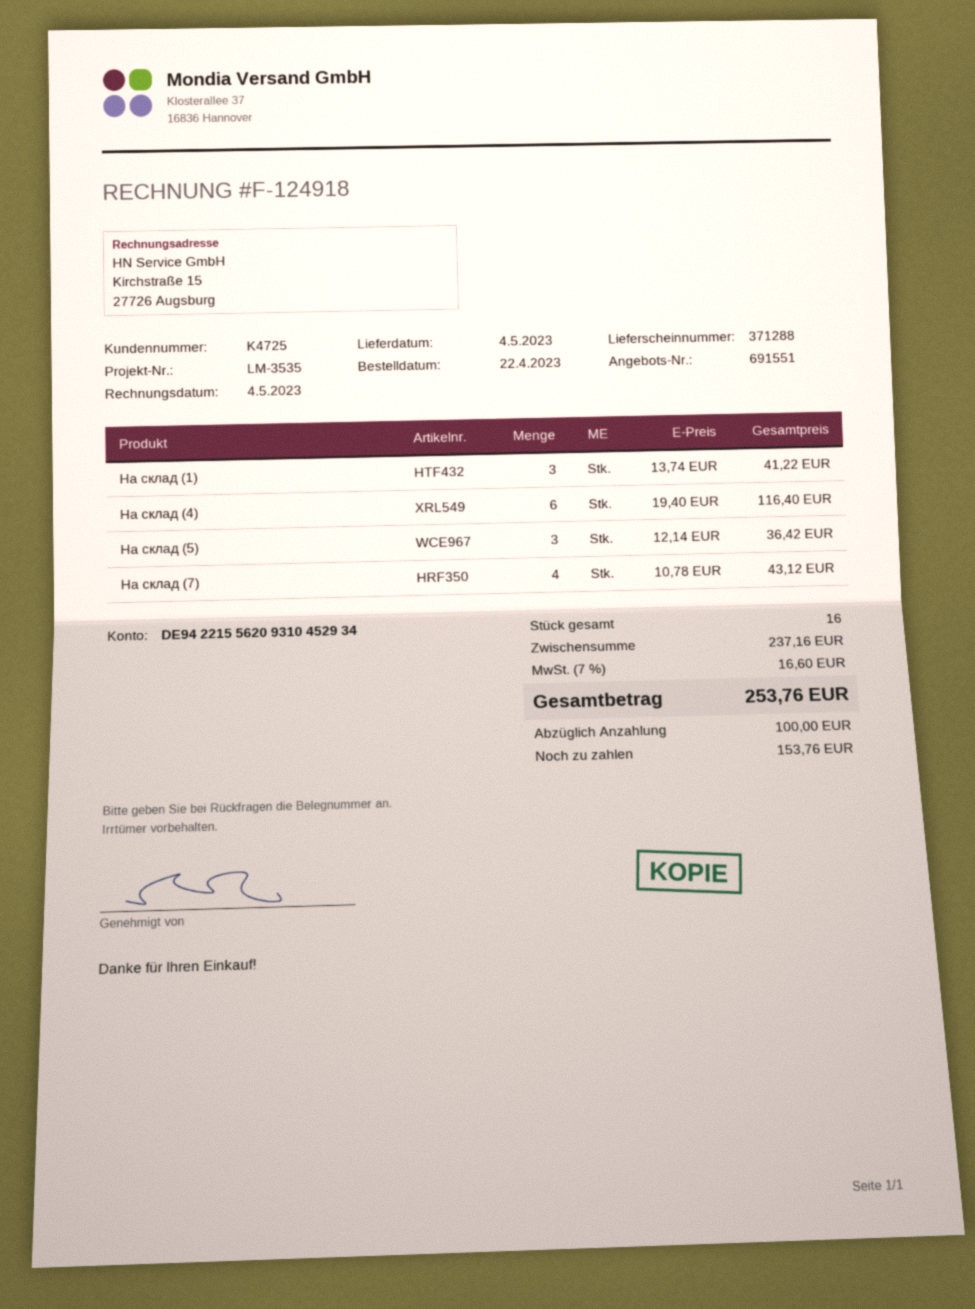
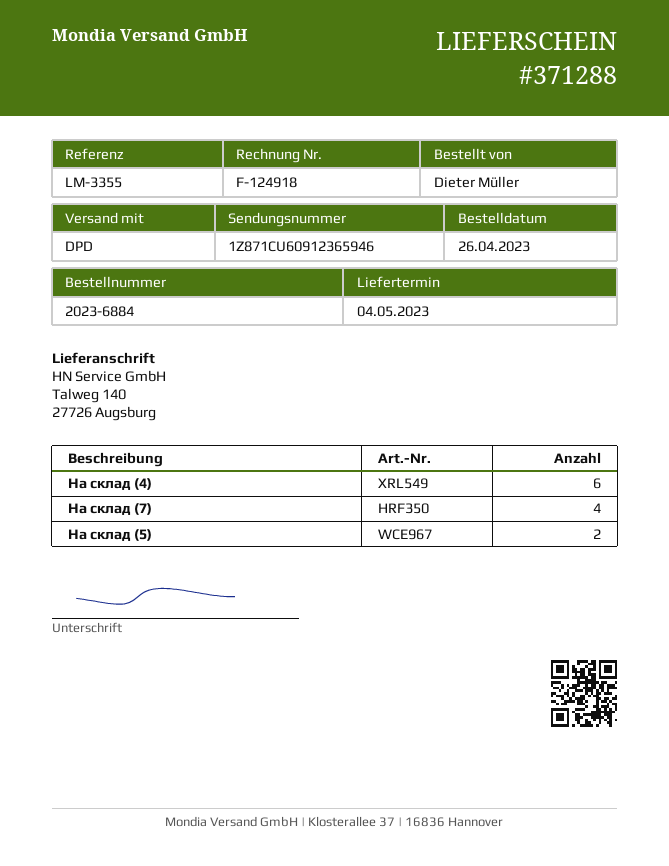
order date: 2023-04-22 -> 2023-04-26
reference: LM-3535 -> LM-3355
На склад (1): 3 -> none
На склад (5): 3 -> 2

